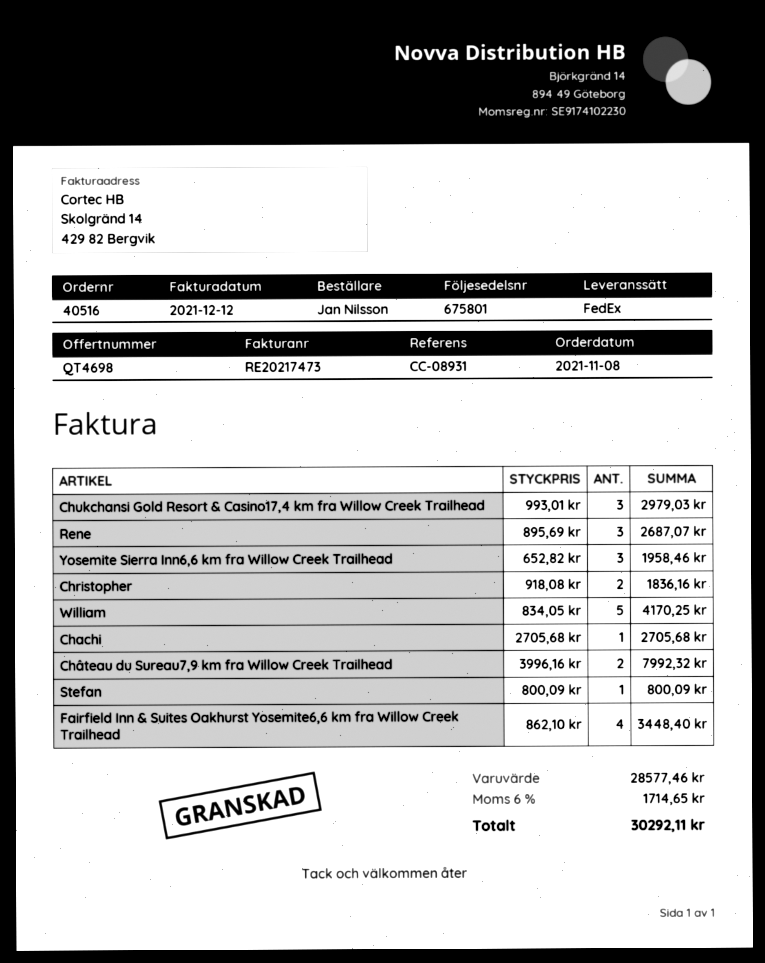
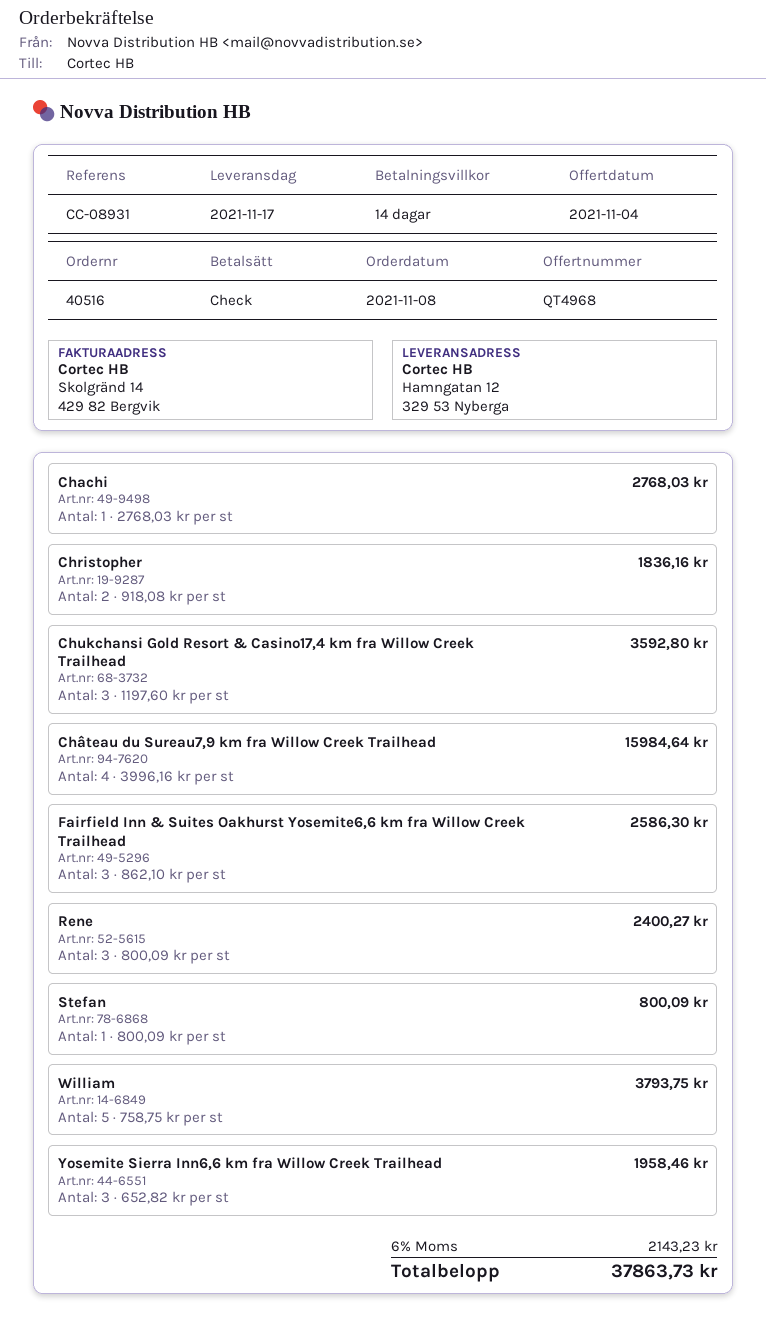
quote number: QT4698 -> QT4968
Chukchansi Gold Resort & Casino17,4 km fra Willow Creek Trailhead: 3 x 993.01 = 2979.03 -> 3 x 1197.60 = 3592.80
Rene: 3 x 895.69 = 2687.07 -> 3 x 800.09 = 2400.27
William: 5 x 834.05 = 4170.25 -> 5 x 758.75 = 3793.75
Chachi: 1 x 2705.68 = 2705.68 -> 1 x 2768.03 = 2768.03
Château du Sureau7,9 km fra Willow Creek Trailhead: 2 x 3996.16 = 7992.32 -> 4 x 3996.16 = 15984.64
Fairfield Inn & Suites Oakhurst Yosemite6,6 km fra Willow Creek Trailhead: 4 x 862.10 = 3448.40 -> 3 x 862.10 = 2586.30
tax: 6% = 1714.65 -> 6% = 2143.23
total: 30292.11 -> 37863.73

